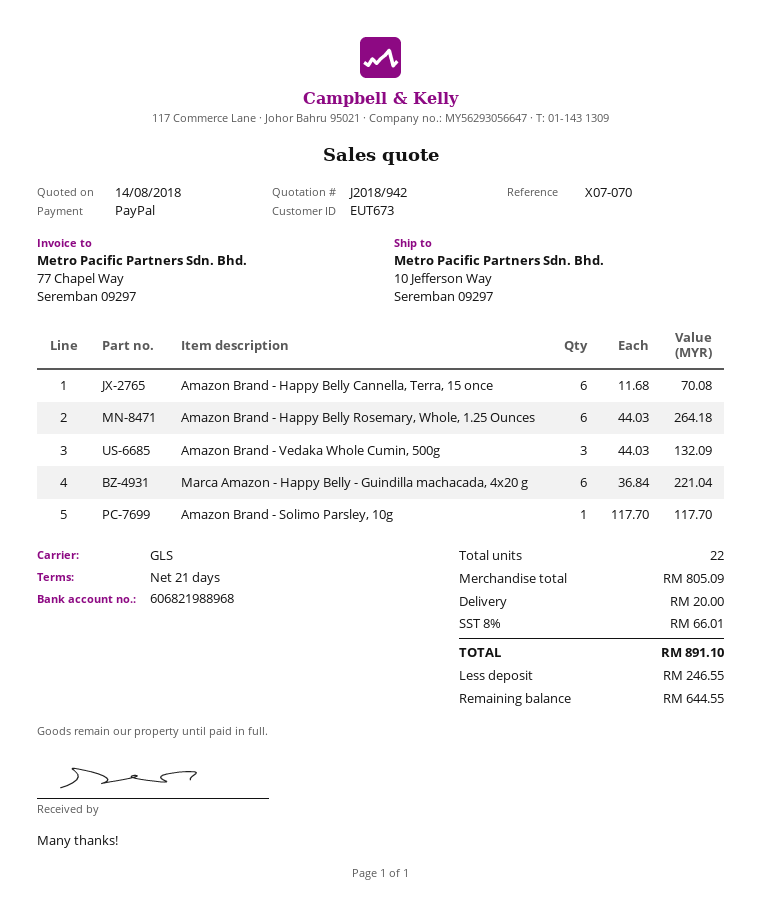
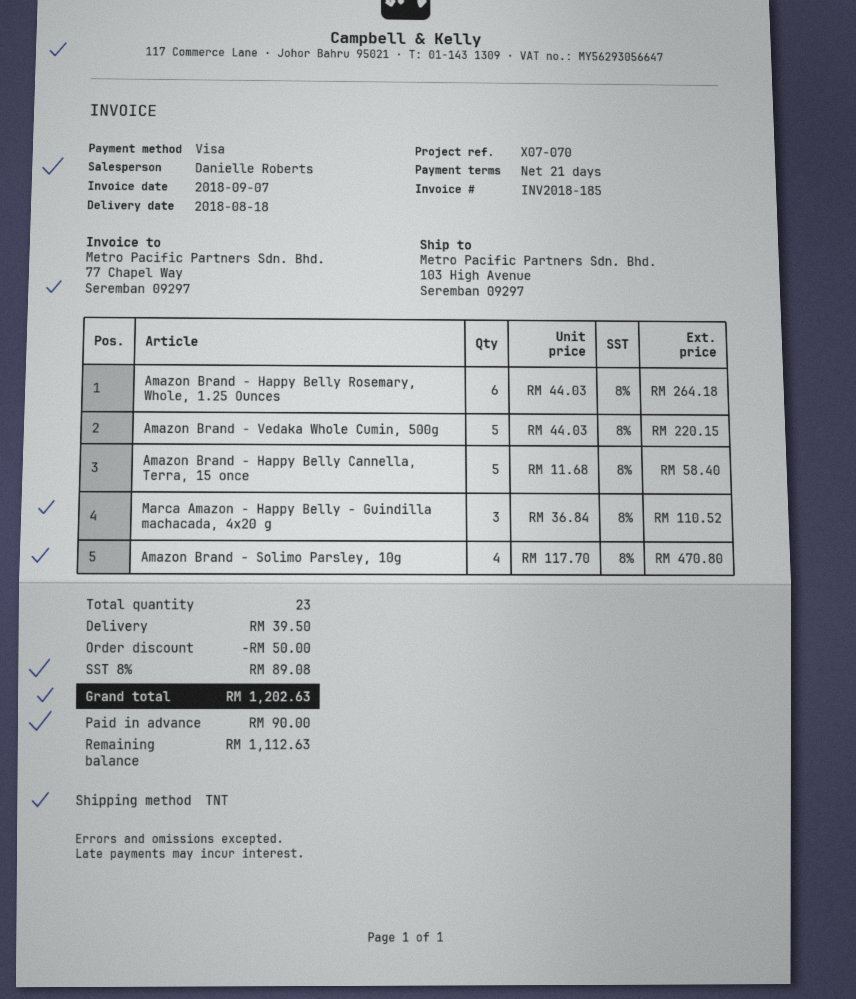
payment method: PayPal -> Visa
shipping method: GLS -> TNT
ship to: 10 Jefferson Way, Seremban 09297 -> 103 High Avenue, Seremban 09297
Amazon Brand - Happy Belly Cannella, Terra, 15 once: 6 x 11.68 = 70.08 -> 5 x 11.68 = 58.40
Amazon Brand - Vedaka Whole Cumin, 500g: 3 x 44.03 = 132.09 -> 5 x 44.03 = 220.15
Marca Amazon - Happy Belly - Guindilla machacada, 4x20 g: 6 x 36.84 = 221.04 -> 3 x 36.84 = 110.52
Amazon Brand - Solimo Parsley, 10g: 1 x 117.70 = 117.70 -> 4 x 117.70 = 470.80
total quantity: 22 -> 23
discount: none -> 50.00
shipping: 20.00 -> 39.50
tax: 8% = 66.01 -> 8% = 89.08
total: 891.10 -> 1202.63
deposit: 246.55 -> 90.00
balance: 644.55 -> 1112.63

